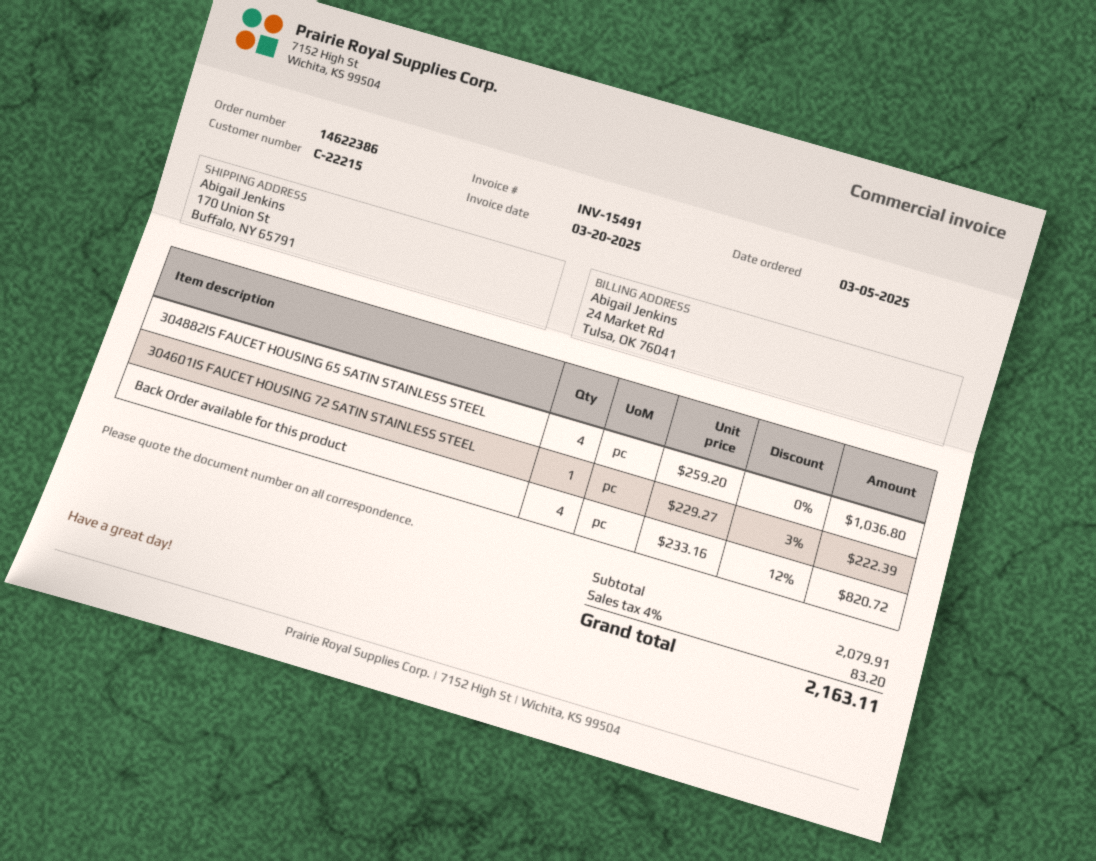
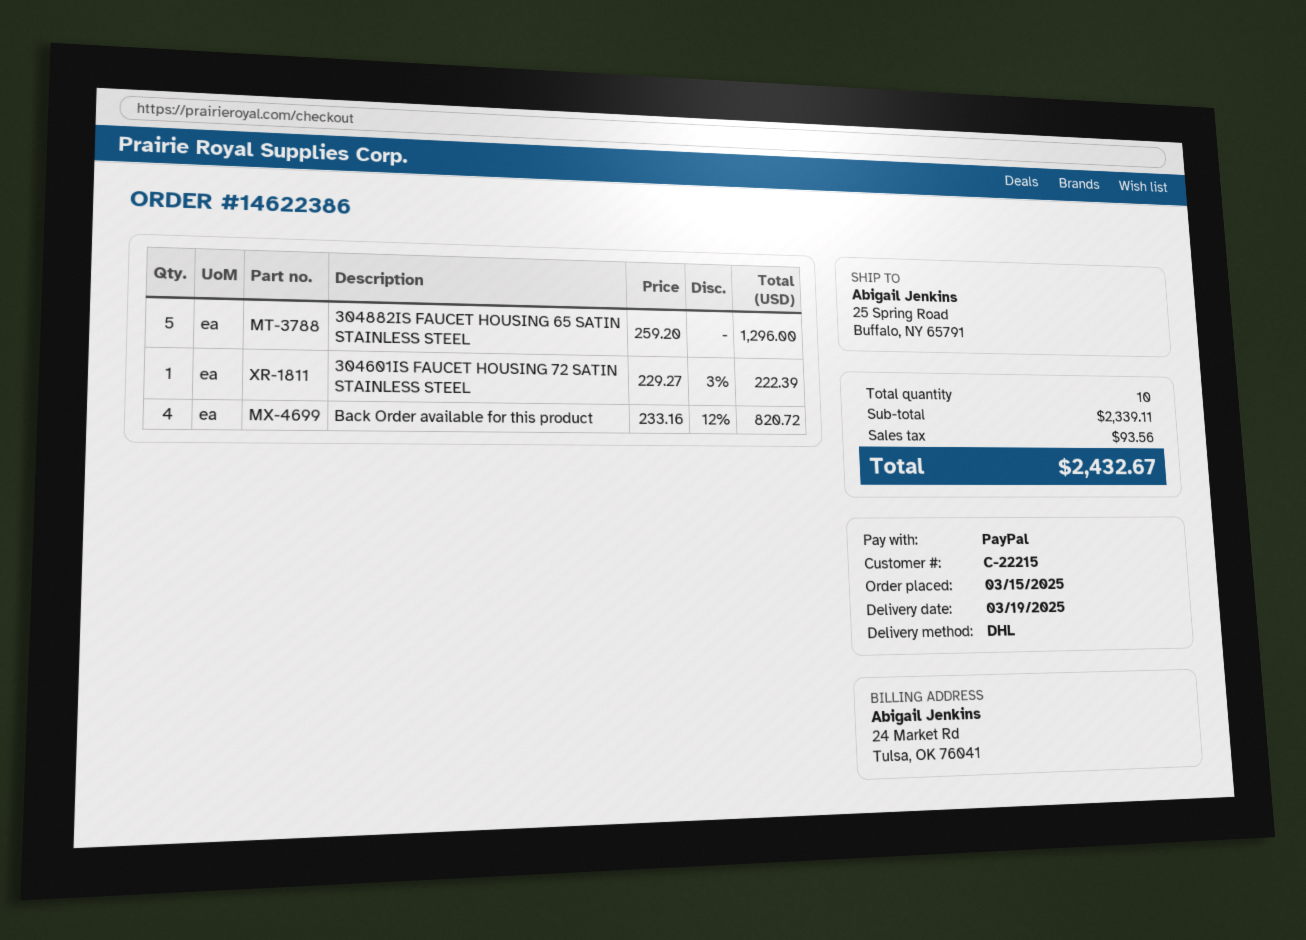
order date: 2025-03-05 -> 2025-03-15
ship to: 170 Union St, Buffalo, NY 65791 -> 25 Spring Road, Buffalo, NY 65791
304882IS FAUCET HOUSING 65 SATIN STAINLESS STEEL: 4 x 259.20 = 1036.80 -> 5 x 259.20 = 1296.00
subtotal: 2079.91 -> 2339.11
tax: 83.20 -> 93.56
total: 2163.11 -> 2432.67

